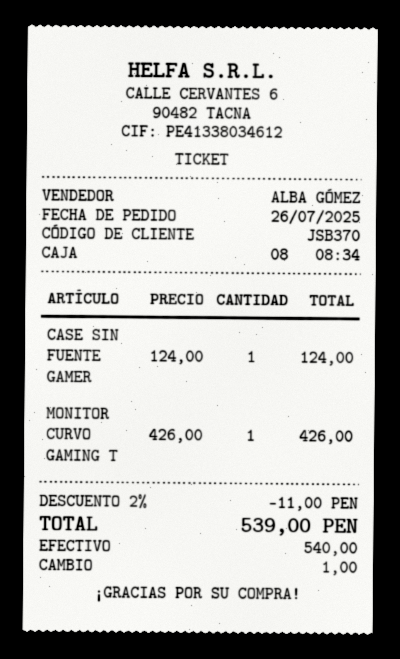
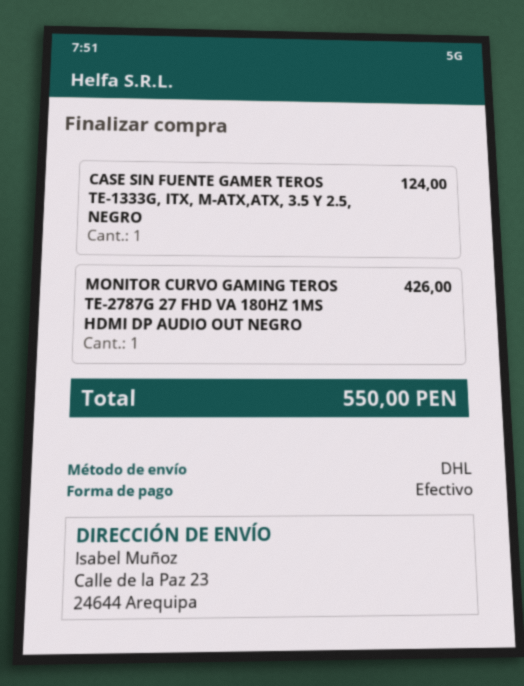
discount: 2% = 11.00 -> none
total: 539.00 -> 550.00

